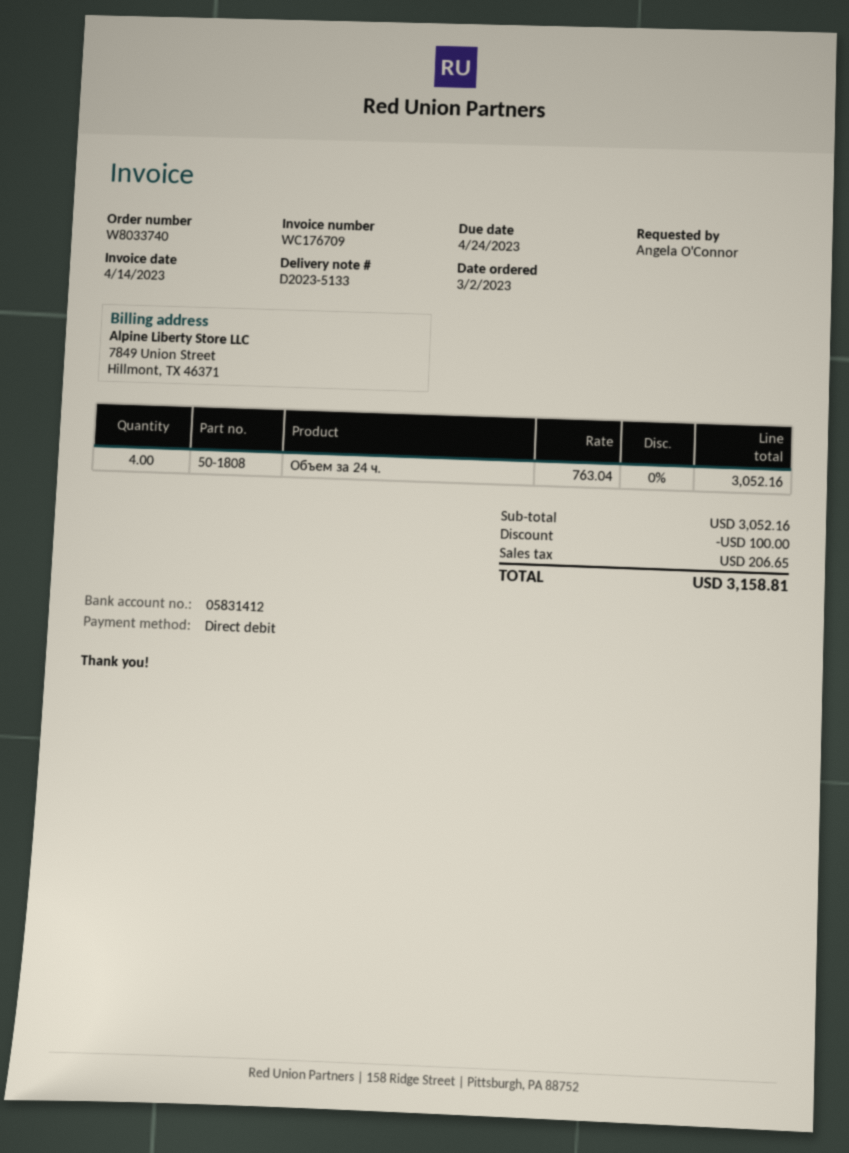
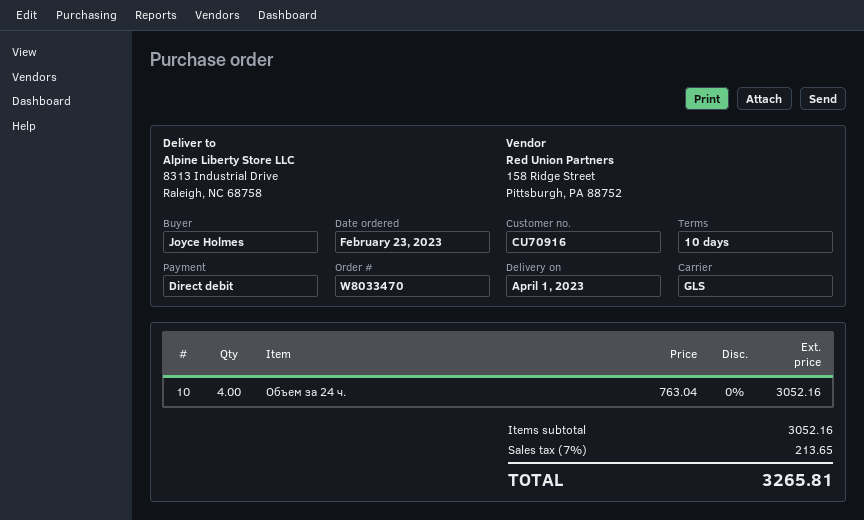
order number: W8033740 -> W8033470
order date: 2023-03-02 -> 2023-02-23
ordered by: Angela O'Connor -> Joyce Holmes
discount: 100.00 -> none
tax: 206.65 -> 213.65
total: 3158.81 -> 3265.81

